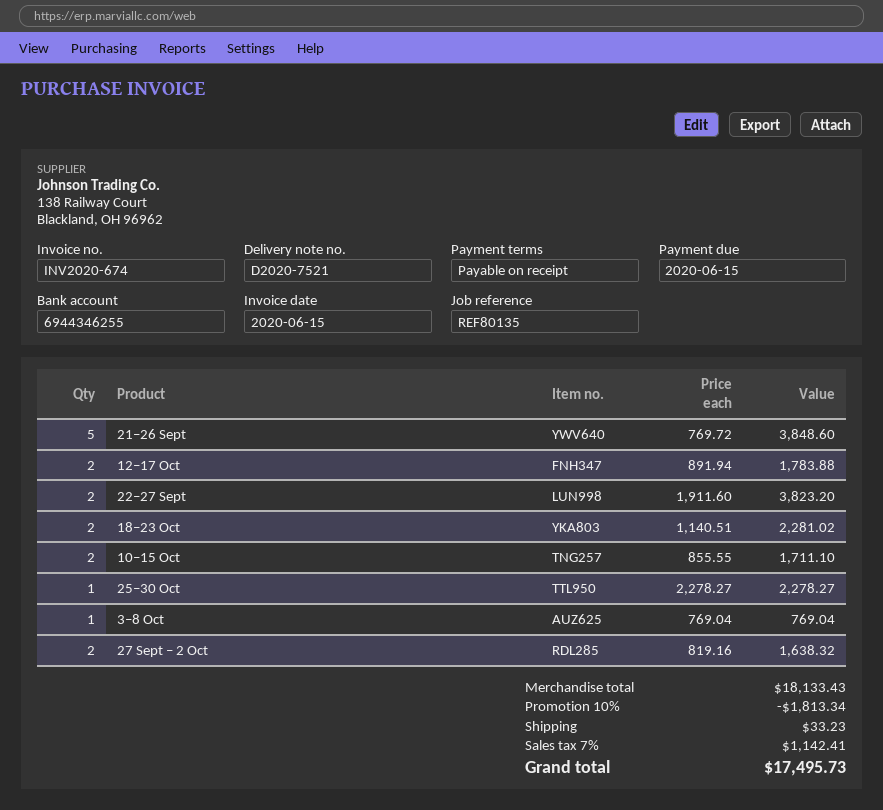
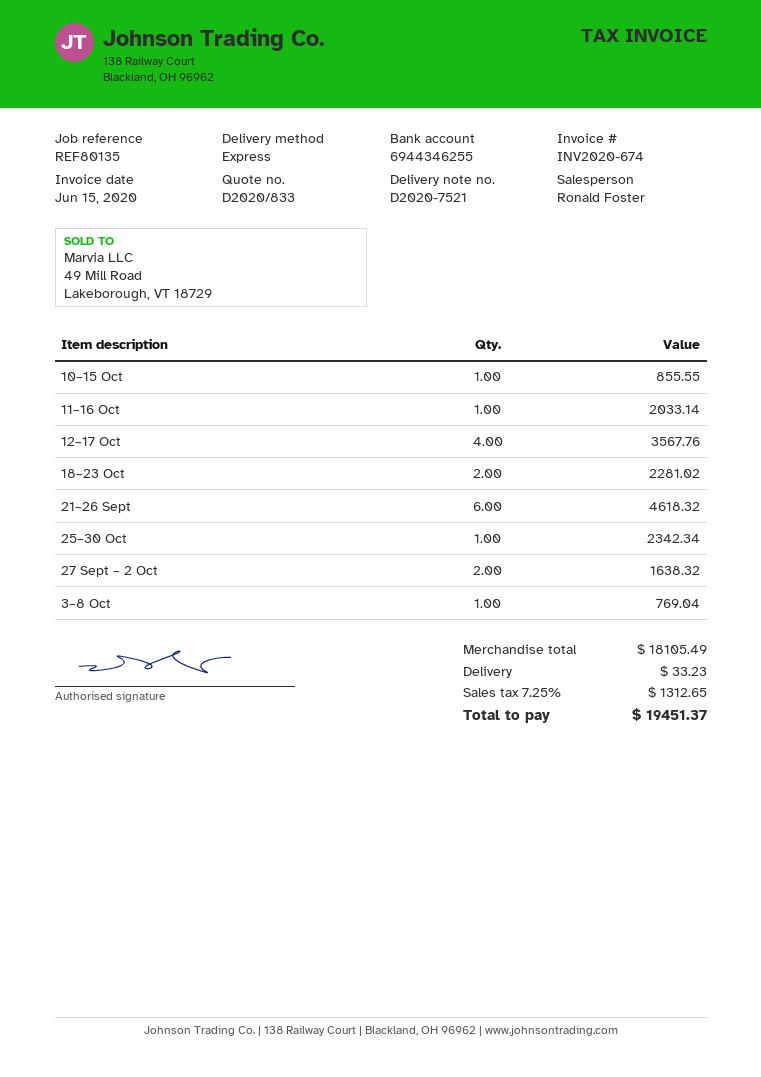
21–26 Sept: 5 for 3848.60 -> 6 for 4618.32
12–17 Oct: 2 for 1783.88 -> 4 for 3567.76
22–27 Sept: 2 for 3823.20 -> none
10–15 Oct: 2 for 1711.10 -> 1 for 855.55
25–30 Oct: 1 for 2278.27 -> 1 for 2342.34
11–16 Oct: none -> 1 for 2033.14
subtotal: 18133.43 -> 18105.49
discount: 10% = 1813.34 -> none
tax: 7% = 1142.41 -> 7.25% = 1312.65
total: 17495.73 -> 19451.37

